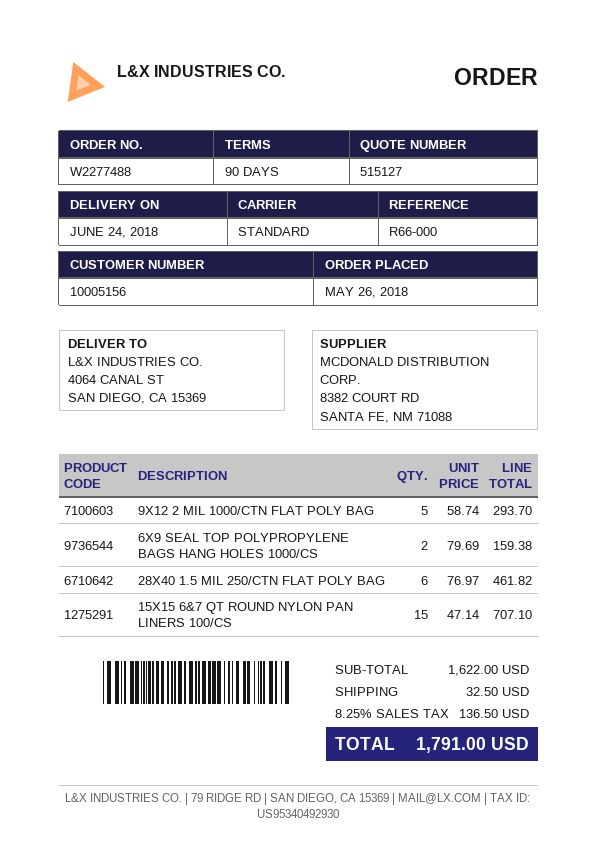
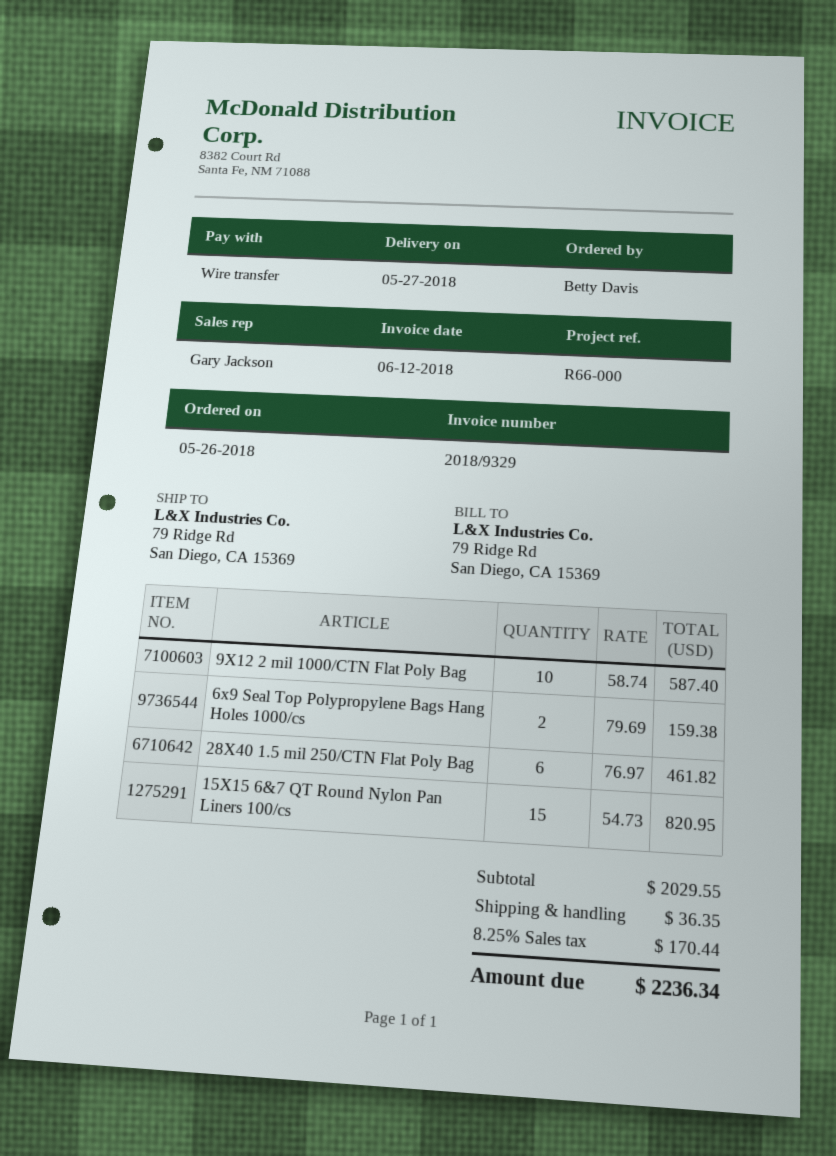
delivery date: 2018-06-24 -> 2018-05-27
ship to: 4064 CANAL ST, SAN DIEGO, CA 15369 -> 79 Ridge Rd, San Diego, CA 15369
9X12 2 MIL 1000/CTN FLAT POLY BAG: 5 x 58.74 = 293.70 -> 10 x 58.74 = 587.40
15X15 6&7 QT ROUND NYLON PAN LINERS 100/CS: 15 x 47.14 = 707.10 -> 15 x 54.73 = 820.95
subtotal: 1622.00 -> 2029.55
shipping: 32.50 -> 36.35
tax: 8.25% = 136.50 -> 8.25% = 170.44
total: 1791.00 -> 2236.34

